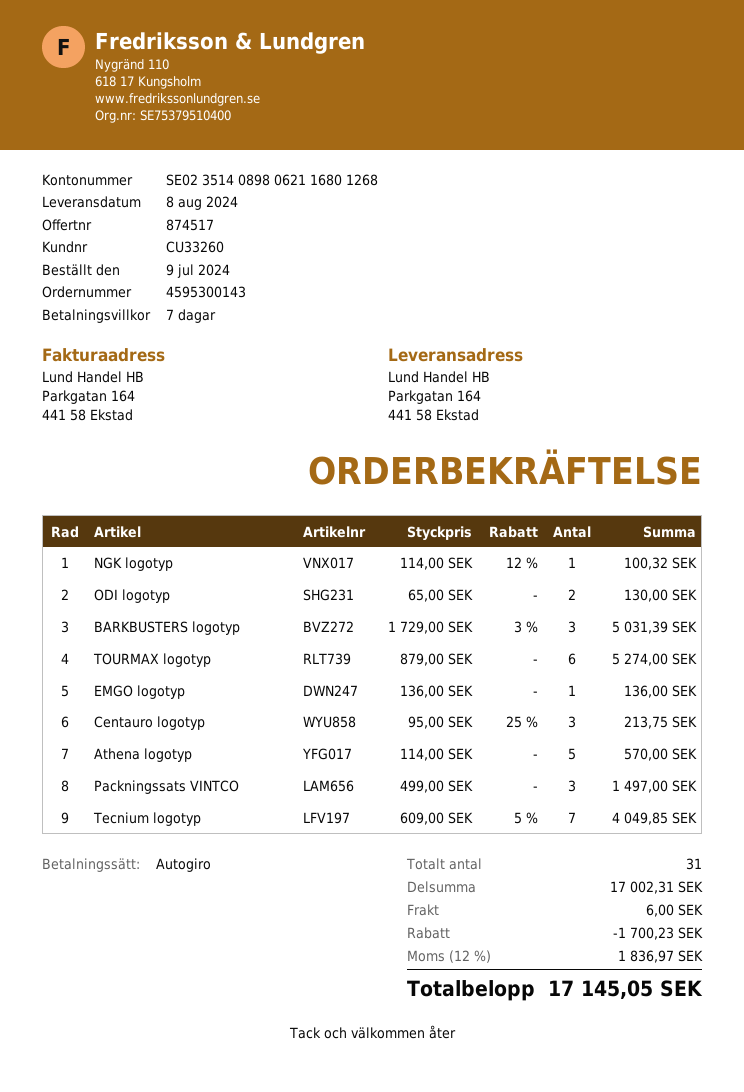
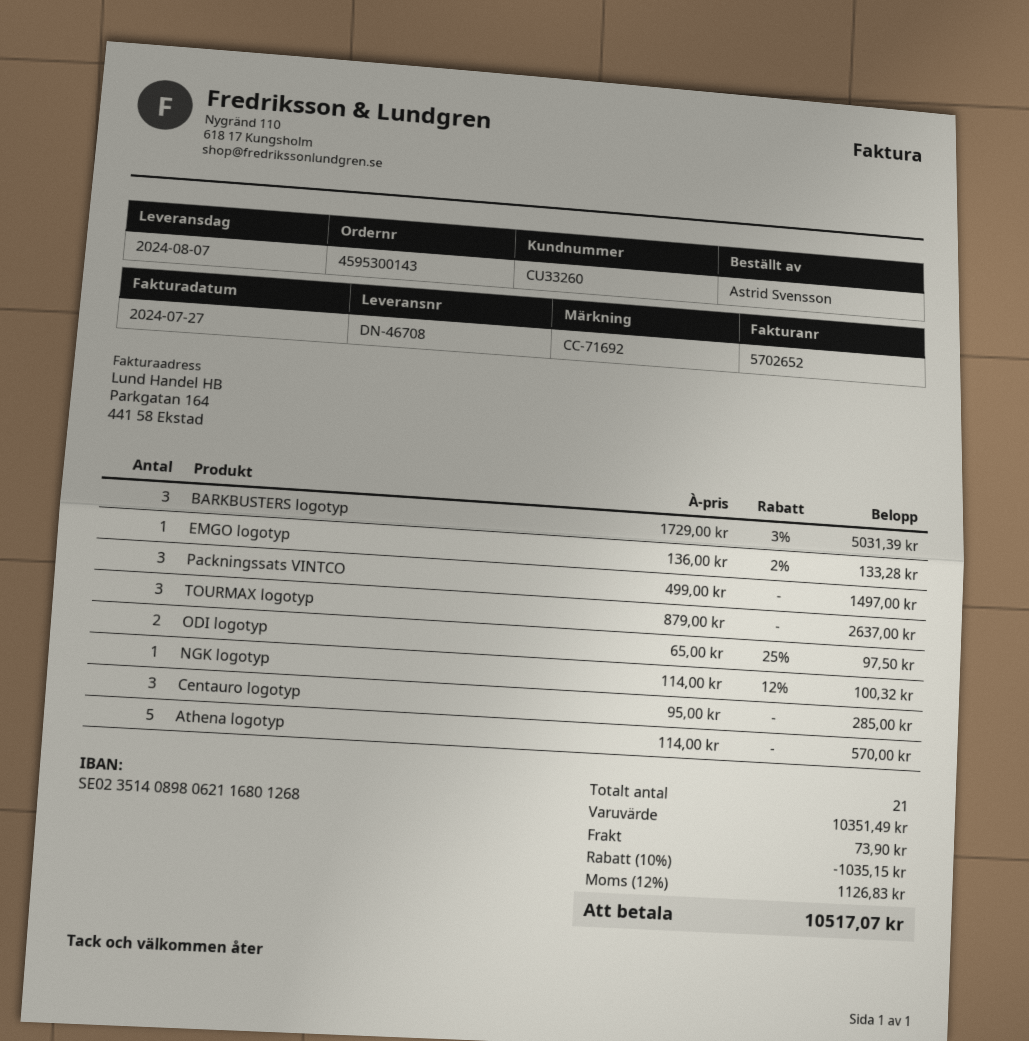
delivery date: 2024-08-08 -> 2024-08-07
ODI logotyp: 2 x 65.00 = 130.00 -> 2 x 65.00 - 25% = 97.50
TOURMAX logotyp: 6 x 879.00 = 5274.00 -> 3 x 879.00 = 2637.00
EMGO logotyp: 1 x 136.00 = 136.00 -> 1 x 136.00 - 2% = 133.28
Centauro logotyp: 3 x 95.00 - 25% = 213.75 -> 3 x 95.00 = 285.00
Tecnium logotyp: 7 x 609.00 - 5% = 4049.85 -> none
total quantity: 31 -> 21
subtotal: 17002.31 -> 10351.49
discount: 1700.23 -> 1035.15
shipping: 6.00 -> 73.90
tax: 12% = 1836.97 -> 12% = 1126.83
total: 17145.05 -> 10517.07

